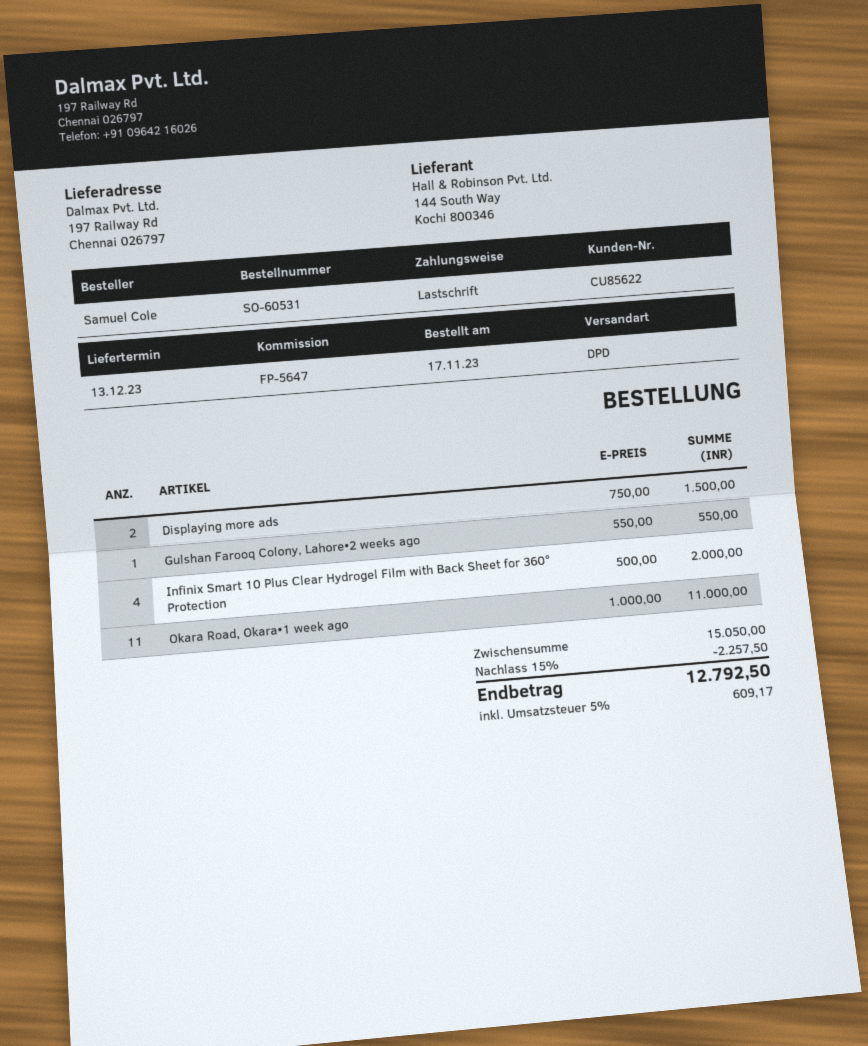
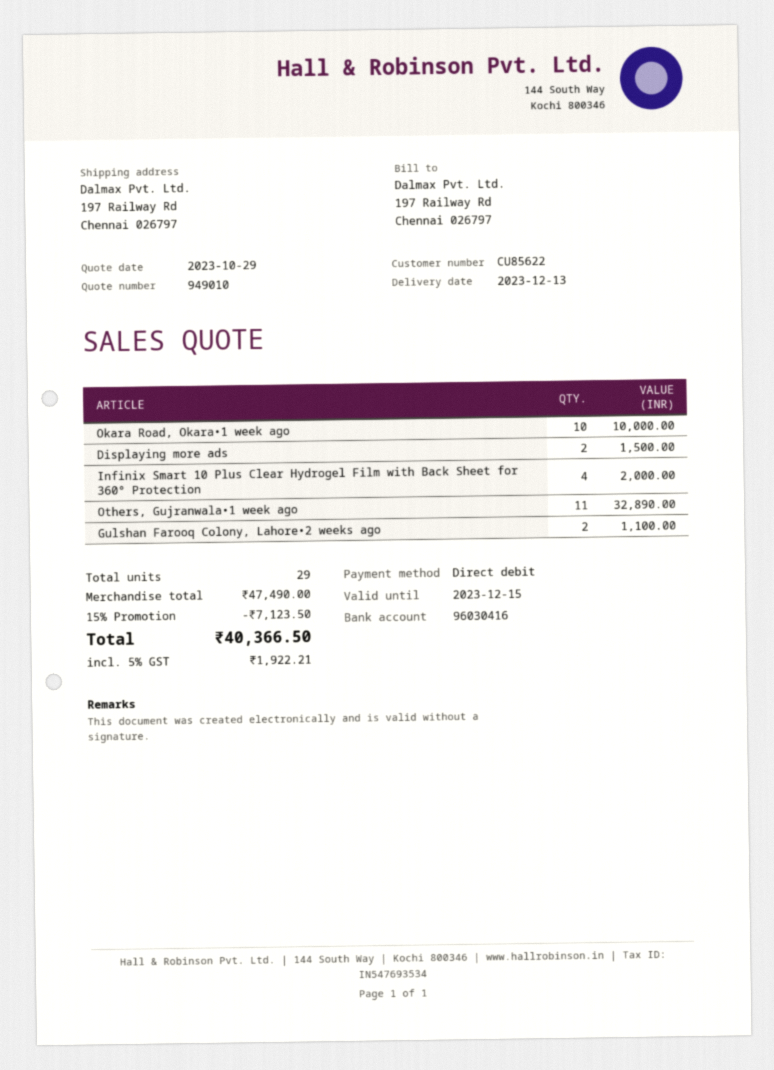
Gulshan Farooq Colony, Lahore•2 weeks ago: 1 for 550.00 -> 2 for 1100.00
Okara Road, Okara•1 week ago: 11 for 11000.00 -> 10 for 10000.00
Others, Gujranwala•1 week ago: none -> 11 for 32890.00
subtotal: 15050.00 -> 47490.00
discount: 15% = 2257.50 -> 15% = 7123.50
tax: 5% = 609.17 -> 5% = 1922.21
total: 12792.50 -> 40366.50

